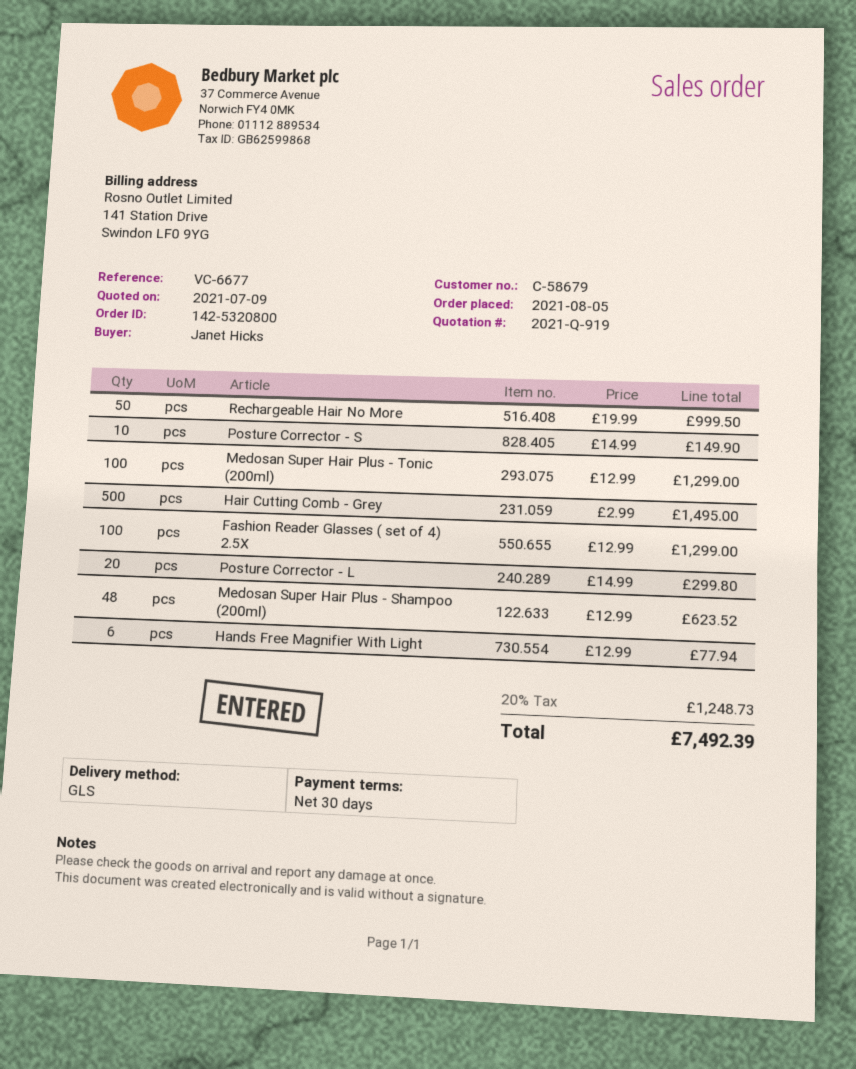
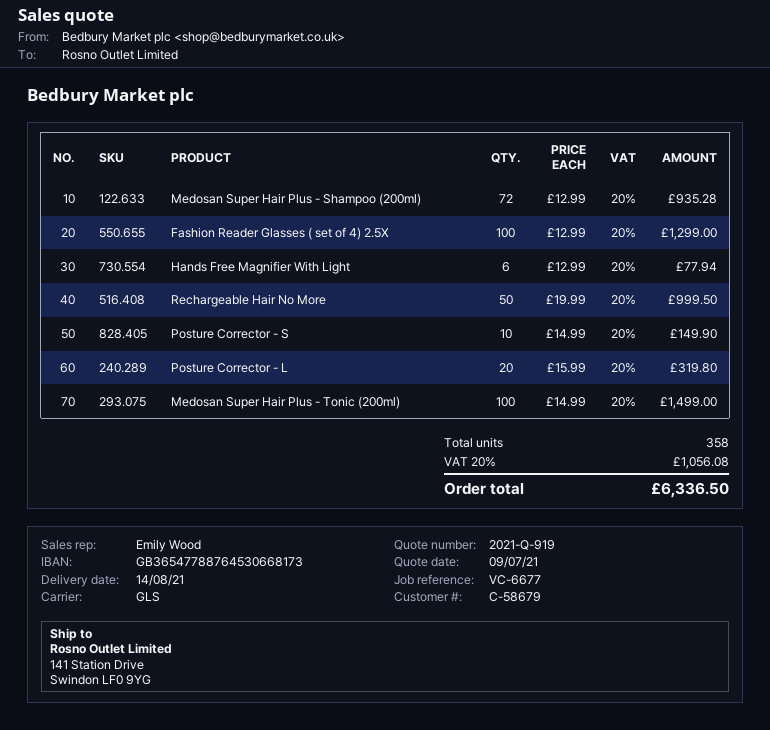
Medosan Super Hair Plus - Tonic (200ml): 100 x 12.99 = 1299.00 -> 100 x 14.99 = 1499.00
Hair Cutting Comb - Grey: 500 x 2.99 = 1495.00 -> none
Posture Corrector - L: 20 x 14.99 = 299.80 -> 20 x 15.99 = 319.80
Medosan Super Hair Plus - Shampoo (200ml): 48 x 12.99 = 623.52 -> 72 x 12.99 = 935.28
tax: 20% = 1248.73 -> 20% = 1056.08
total: 7492.39 -> 6336.50

